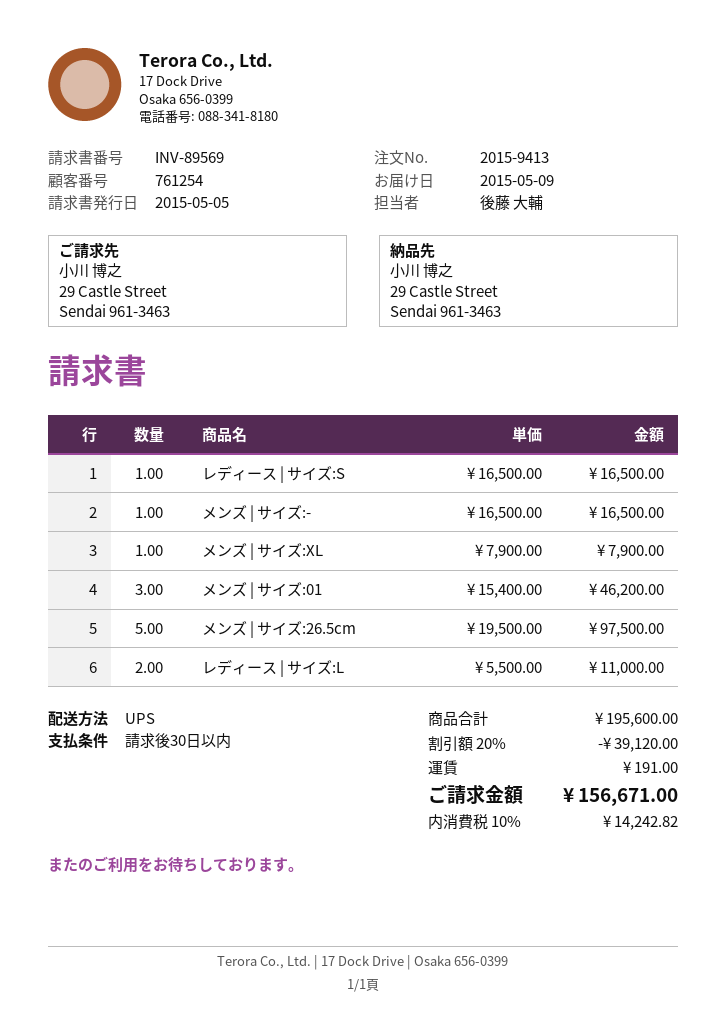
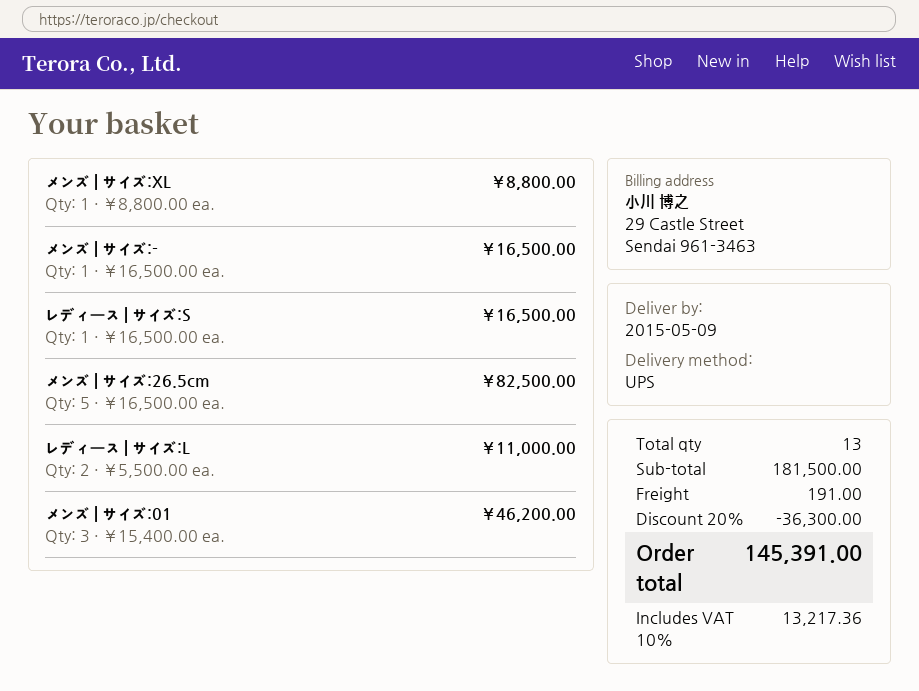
メンズ | サイズ:XL: 1 x 7900.00 = 7900.00 -> 1 x 8800.00 = 8800.00
メンズ | サイズ:26.5cm: 5 x 19500.00 = 97500.00 -> 5 x 16500.00 = 82500.00
subtotal: 195600.00 -> 181500.00
discount: 20% = 39120.00 -> 20% = 36300.00
tax: 10% = 14242.82 -> 10% = 13217.36
total: 156671.00 -> 145391.00

